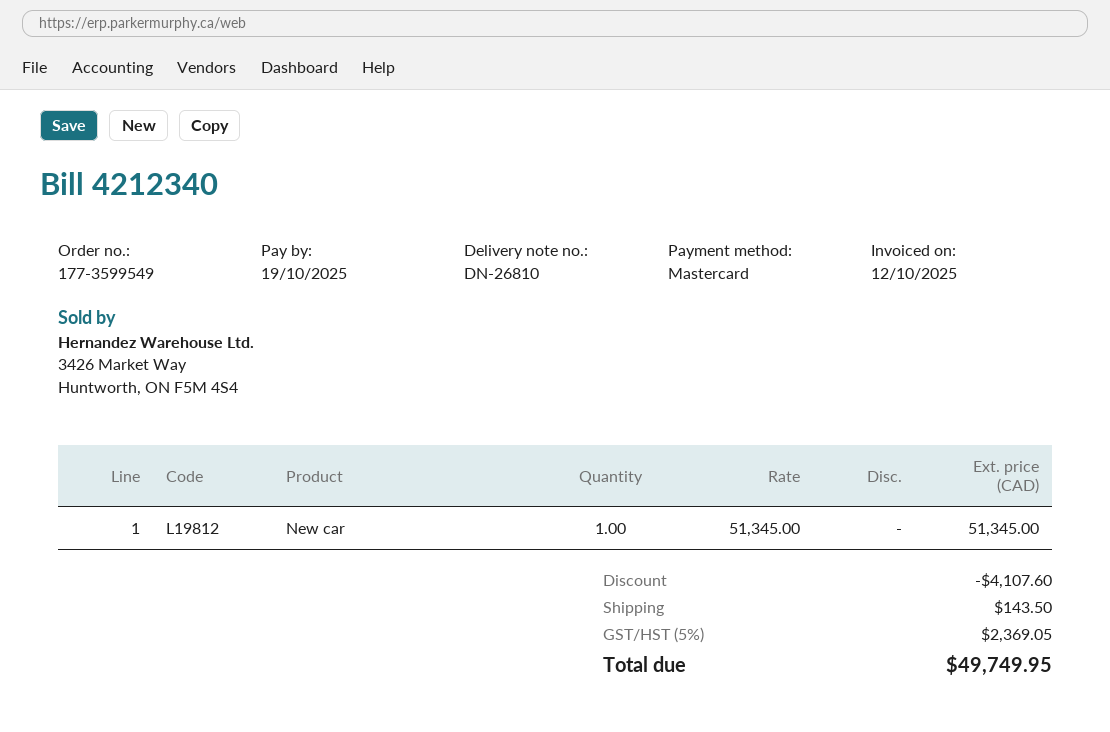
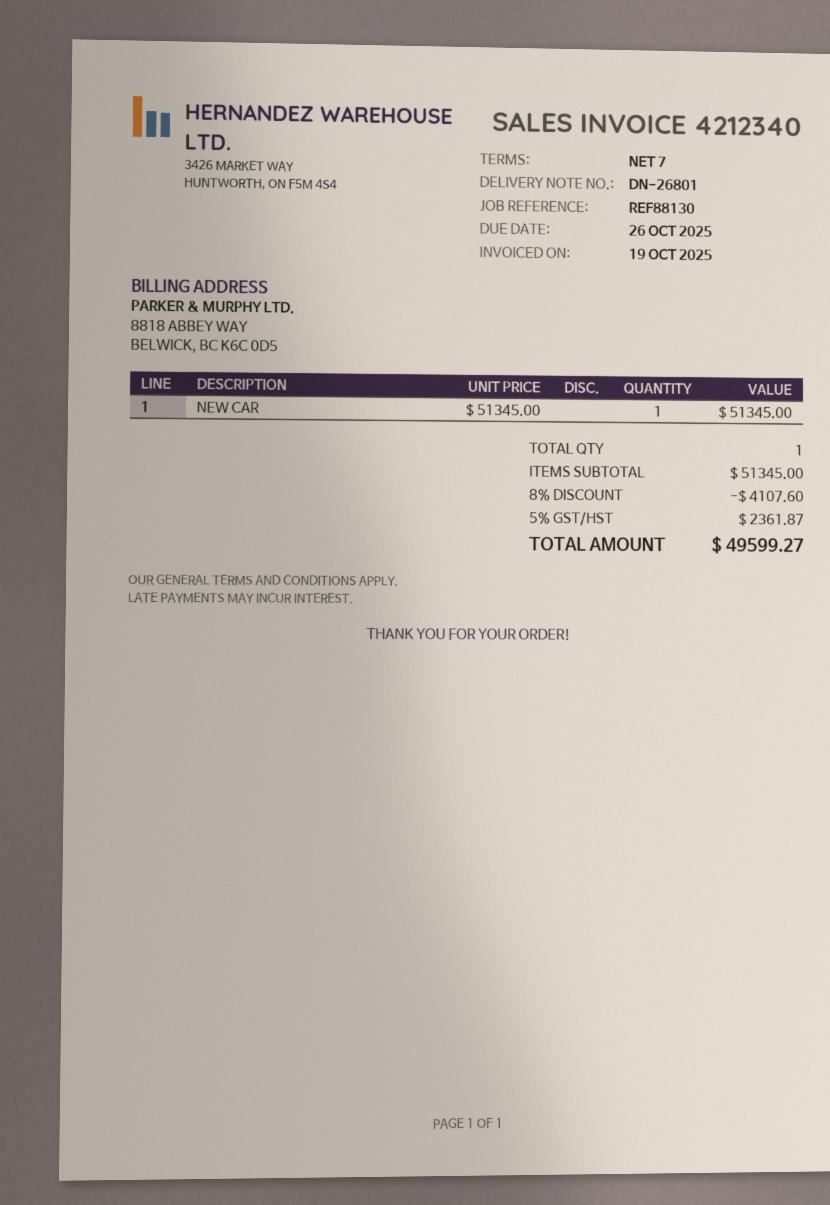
delivery note number: DN-26810 -> DN-26801
invoice date: 2025-10-12 -> 2025-10-19
due date: 2025-10-19 -> 2025-10-26
shipping: 143.50 -> none
tax: 5% = 2369.05 -> 5% = 2361.87
total: 49749.95 -> 49599.27

